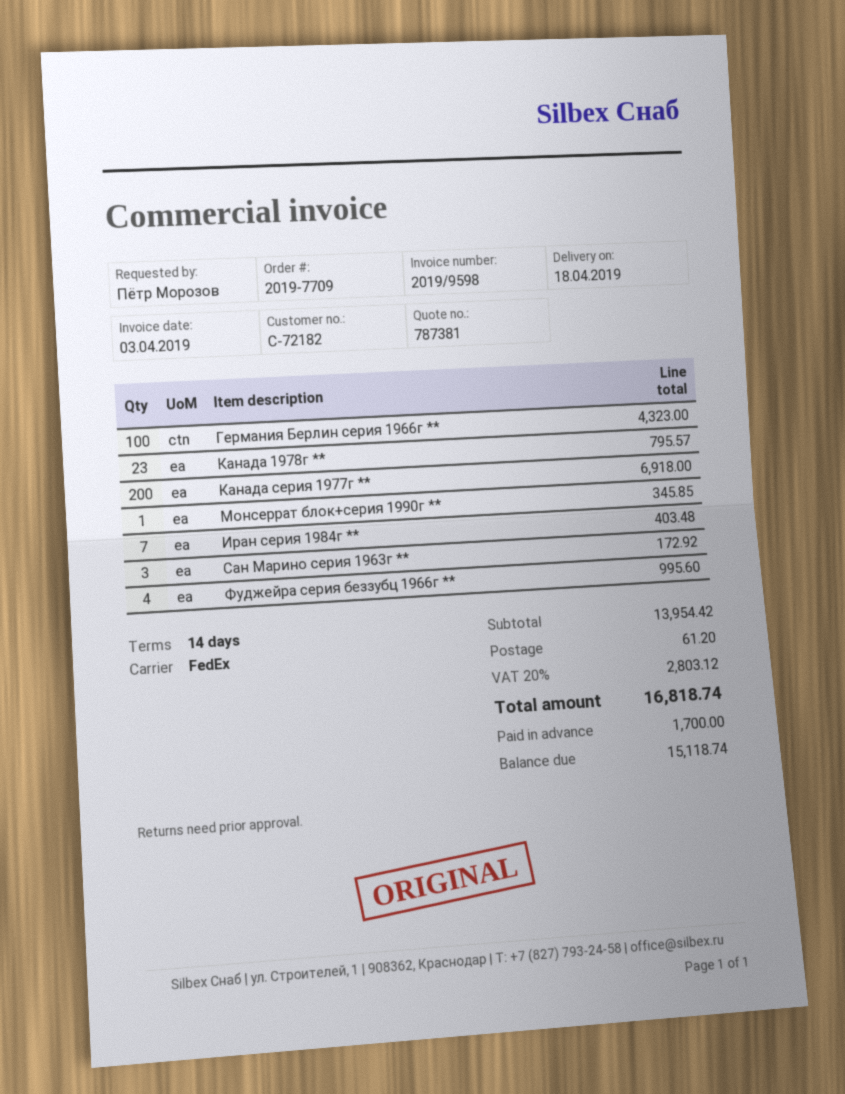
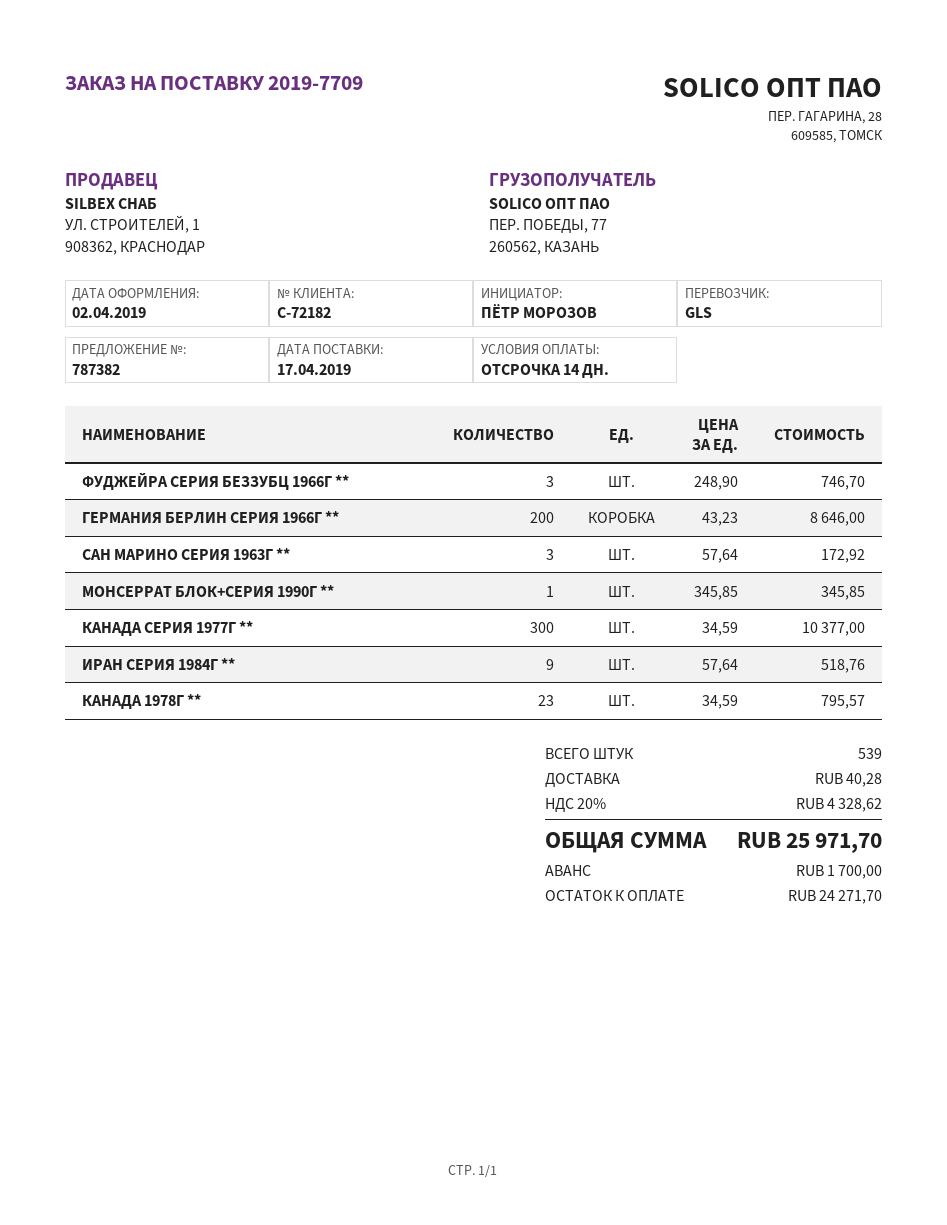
quote number: 787381 -> 787382
delivery date: 2019-04-18 -> 2019-04-17
shipping method: FedEx -> GLS
Германия Берлин серия 1966г **: 100 for 4323.00 -> 200 for 8646.00
Канада серия 1977г **: 200 for 6918.00 -> 300 for 10377.00
Иран серия 1984г **: 7 for 403.48 -> 9 for 518.76
Фуджейра серия беззубц 1966г **: 4 for 995.60 -> 3 for 746.70
shipping: 61.20 -> 40.28
tax: 20% = 2803.12 -> 20% = 4328.62
total: 16818.74 -> 25971.70
balance: 15118.74 -> 24271.70

